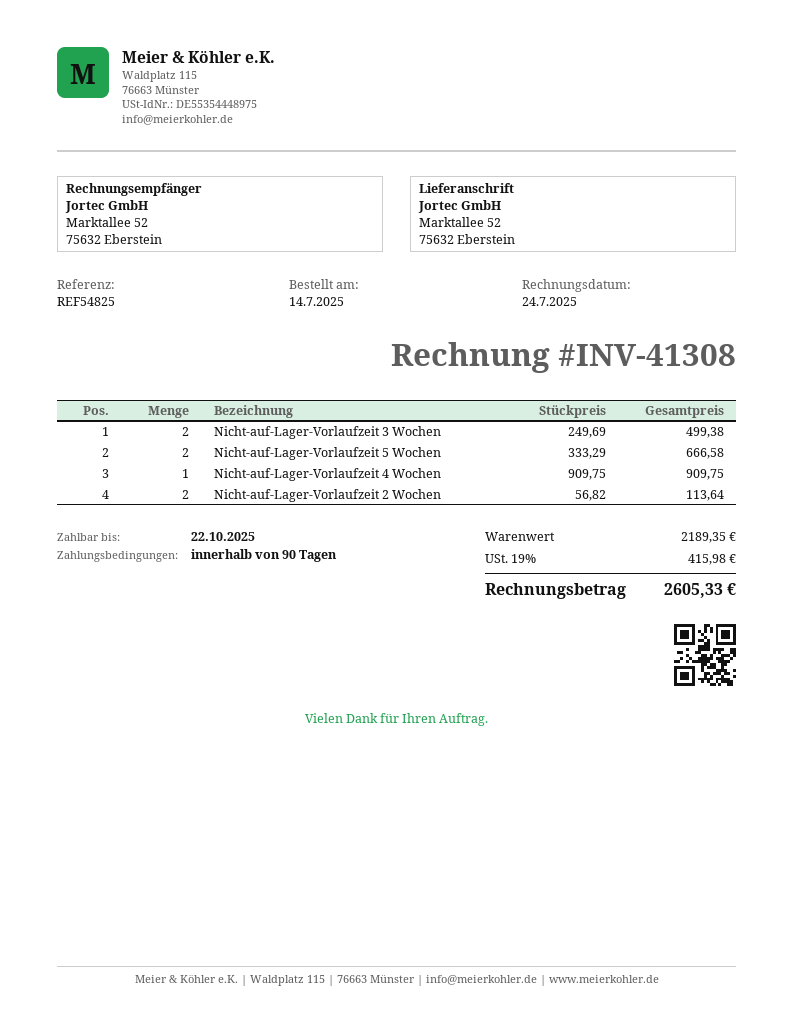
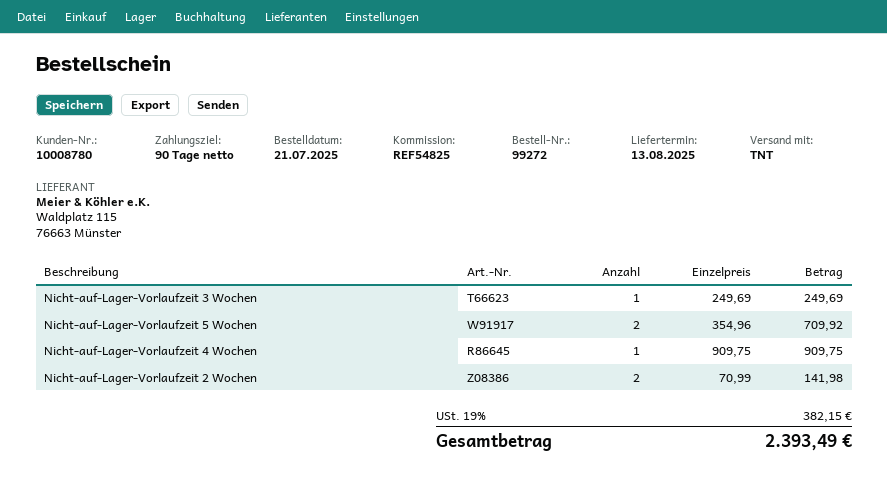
order date: 2025-07-14 -> 2025-07-21
Nicht-auf-Lager-Vorlaufzeit 3 Wochen: 2 x 249.69 = 499.38 -> 1 x 249.69 = 249.69
Nicht-auf-Lager-Vorlaufzeit 5 Wochen: 2 x 333.29 = 666.58 -> 2 x 354.96 = 709.92
Nicht-auf-Lager-Vorlaufzeit 2 Wochen: 2 x 56.82 = 113.64 -> 2 x 70.99 = 141.98
tax: 19% = 415.98 -> 19% = 382.15
total: 2605.33 -> 2393.49

